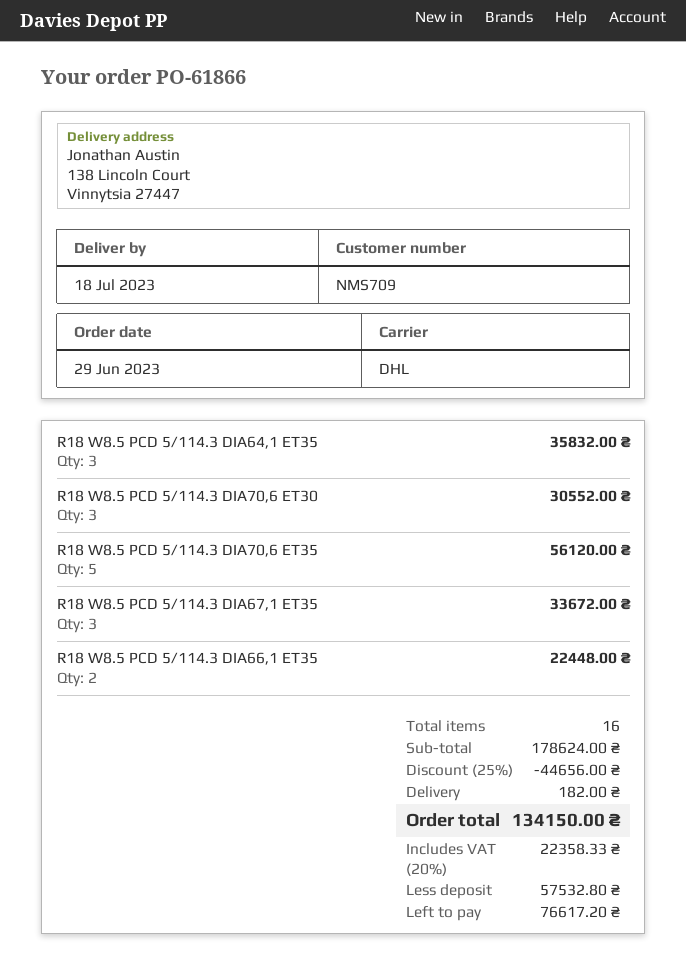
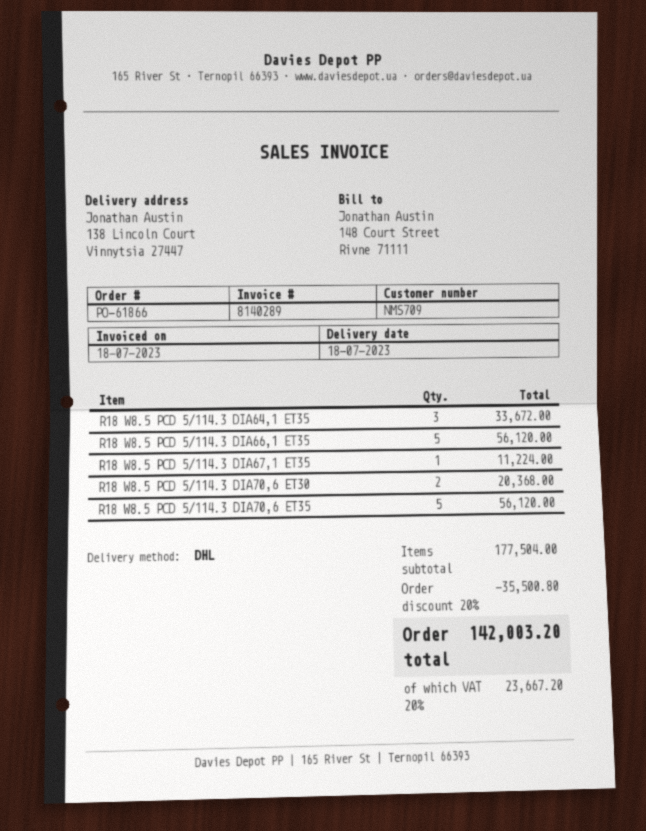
R18 W8.5 PCD 5/114.3 DIA64,1 ET35: 3 for 35832.00 -> 3 for 33672.00
R18 W8.5 PCD 5/114.3 DIA70,6 ET30: 3 for 30552.00 -> 2 for 20368.00
R18 W8.5 PCD 5/114.3 DIA67,1 ET35: 3 for 33672.00 -> 1 for 11224.00
R18 W8.5 PCD 5/114.3 DIA66,1 ET35: 2 for 22448.00 -> 5 for 56120.00
subtotal: 178624.00 -> 177504.00
discount: 25% = 44656.00 -> 20% = 35500.80
shipping: 182.00 -> none
tax: 20% = 22358.33 -> 20% = 23667.20
total: 134150.00 -> 142003.20

